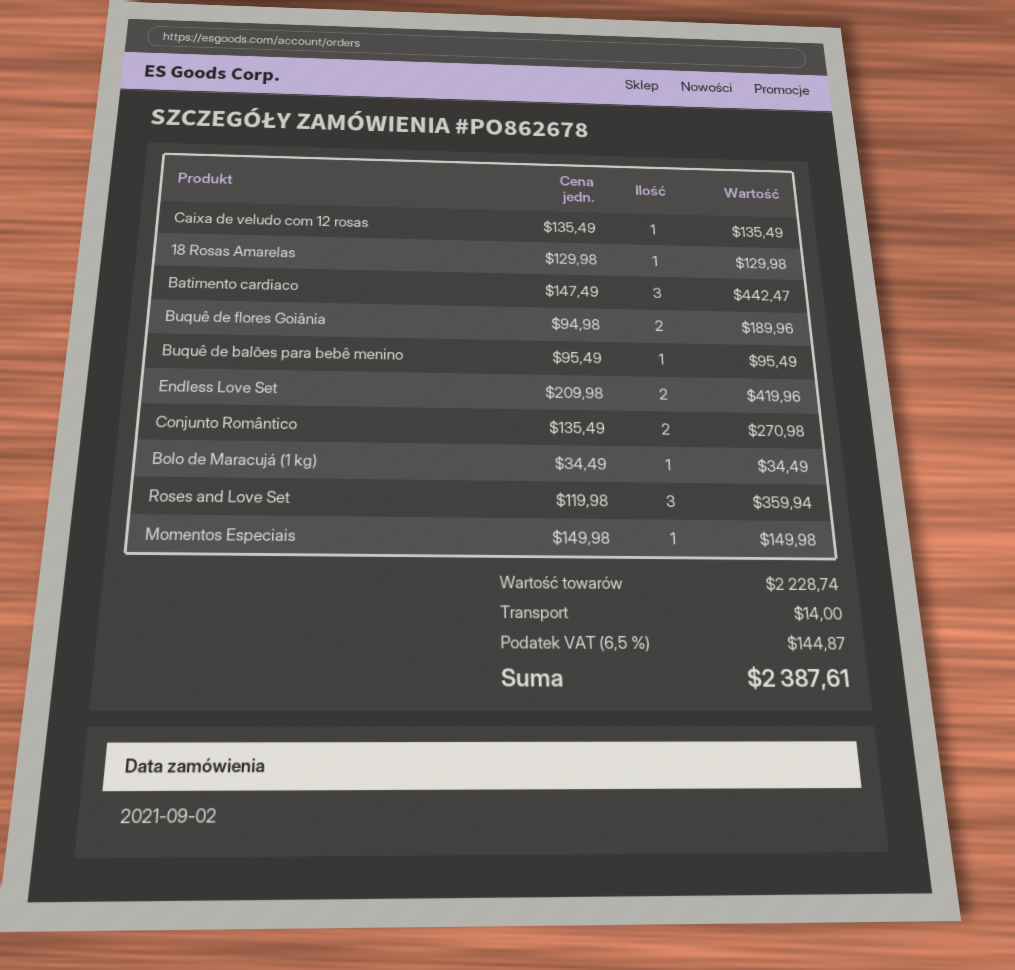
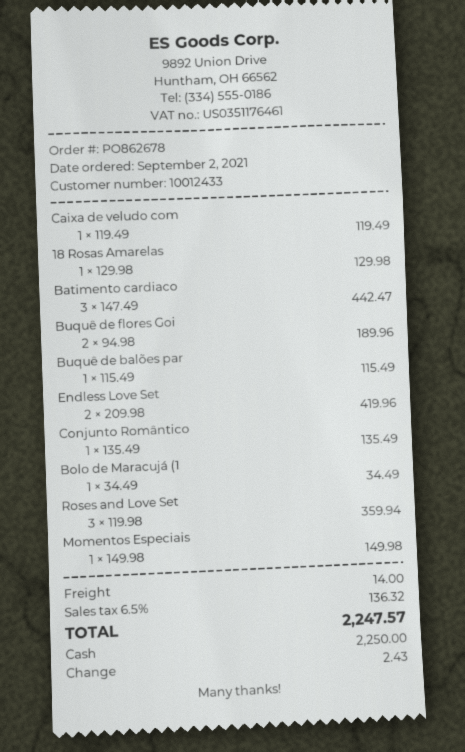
Caixa de veludo com 12 rosas: 1 x 135.49 = 135.49 -> 1 x 119.49 = 119.49
Buquê de balões para bebê menino: 1 x 95.49 = 95.49 -> 1 x 115.49 = 115.49
Conjunto Romântico: 2 x 135.49 = 270.98 -> 1 x 135.49 = 135.49
tax: 6.5% = 144.87 -> 6.5% = 136.32
total: 2387.61 -> 2247.57

